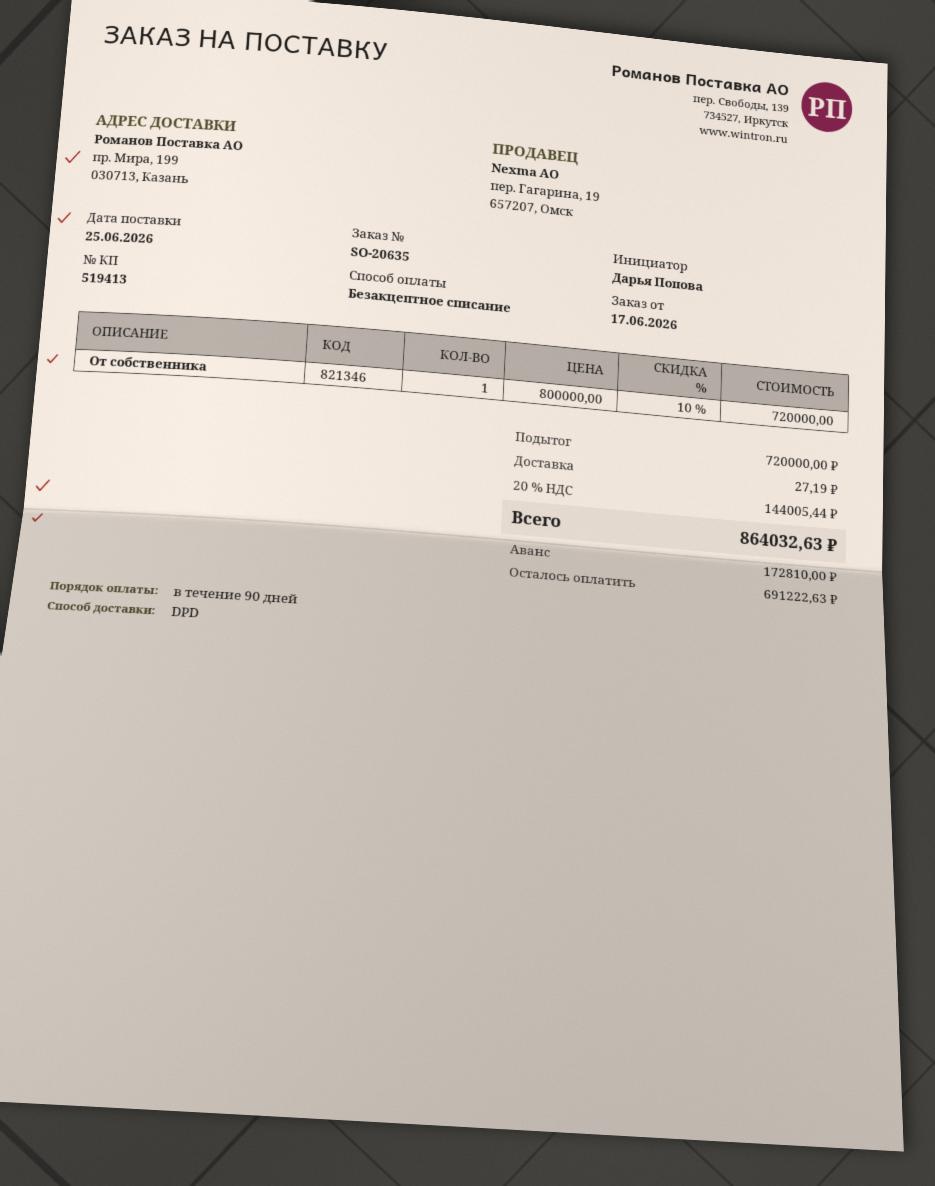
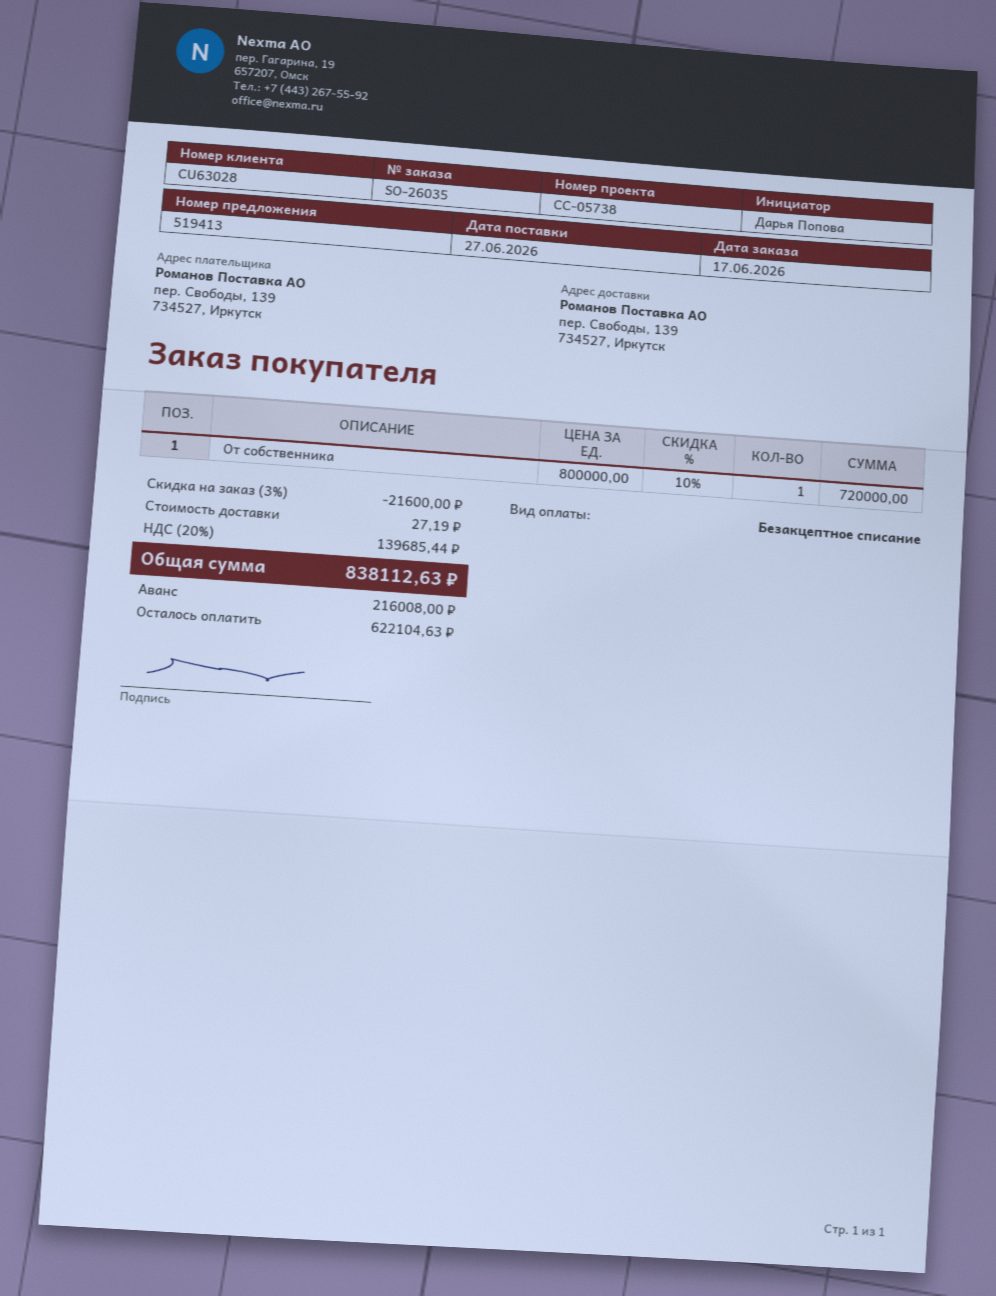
order number: SO-20635 -> SO-26035
delivery date: 2026-06-25 -> 2026-06-27
ship to: пр. Мира, 199, 030713, Казань -> пер. Свободы, 139, 734527, Иркутск
discount: none -> 3% = 21600.00
tax: 20% = 144005.44 -> 20% = 139685.44
total: 864032.63 -> 838112.63
deposit: 172810.00 -> 216008.00
balance: 691222.63 -> 622104.63

